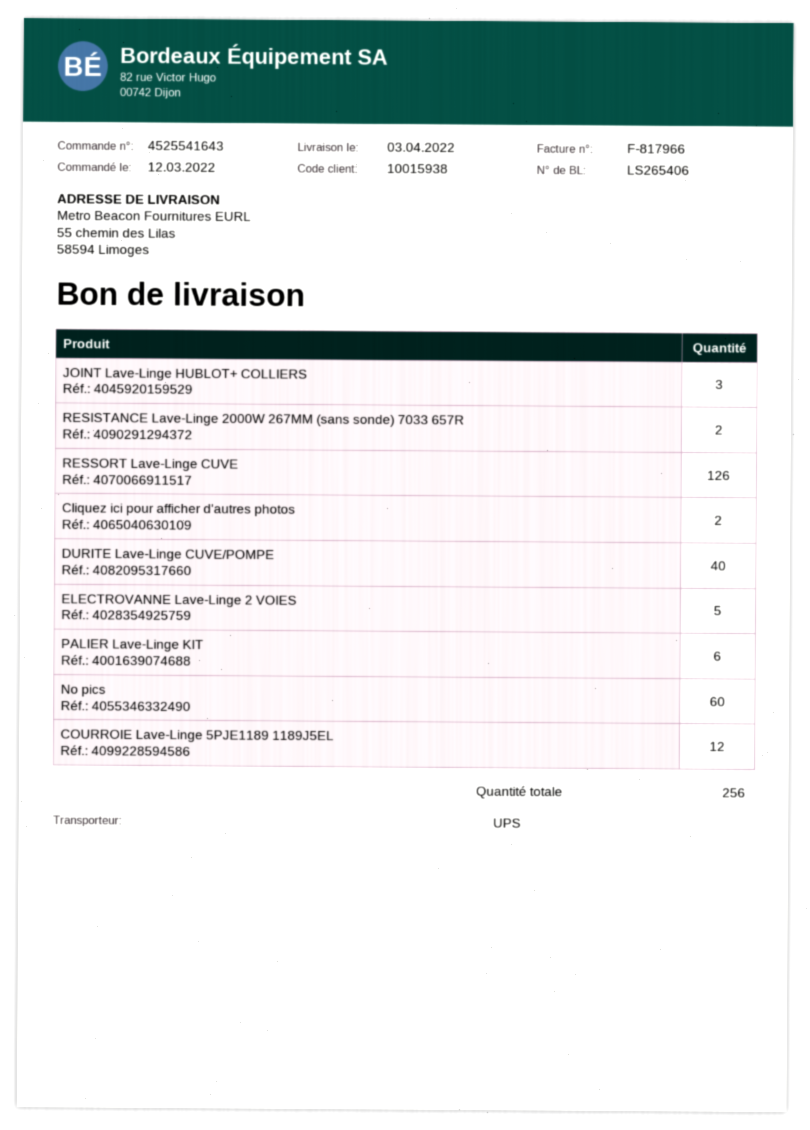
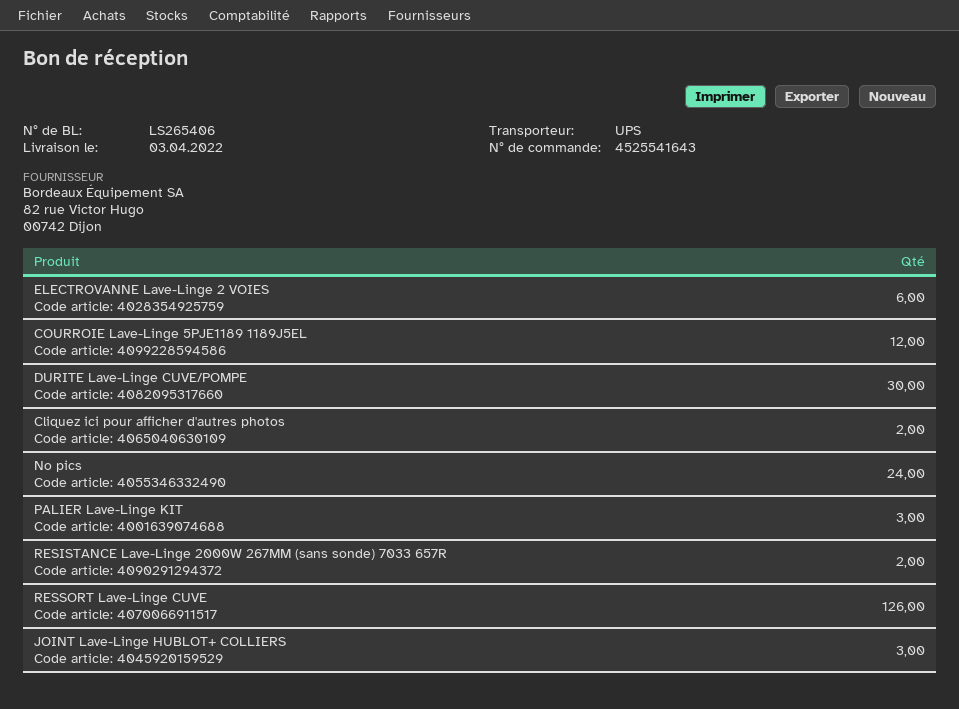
DURITE Lave-Linge CUVE/POMPE: 40 -> 30
ELECTROVANNE Lave-Linge 2 VOIES: 5 -> 6
PALIER Lave-Linge KIT: 6 -> 3
No pics: 60 -> 24

